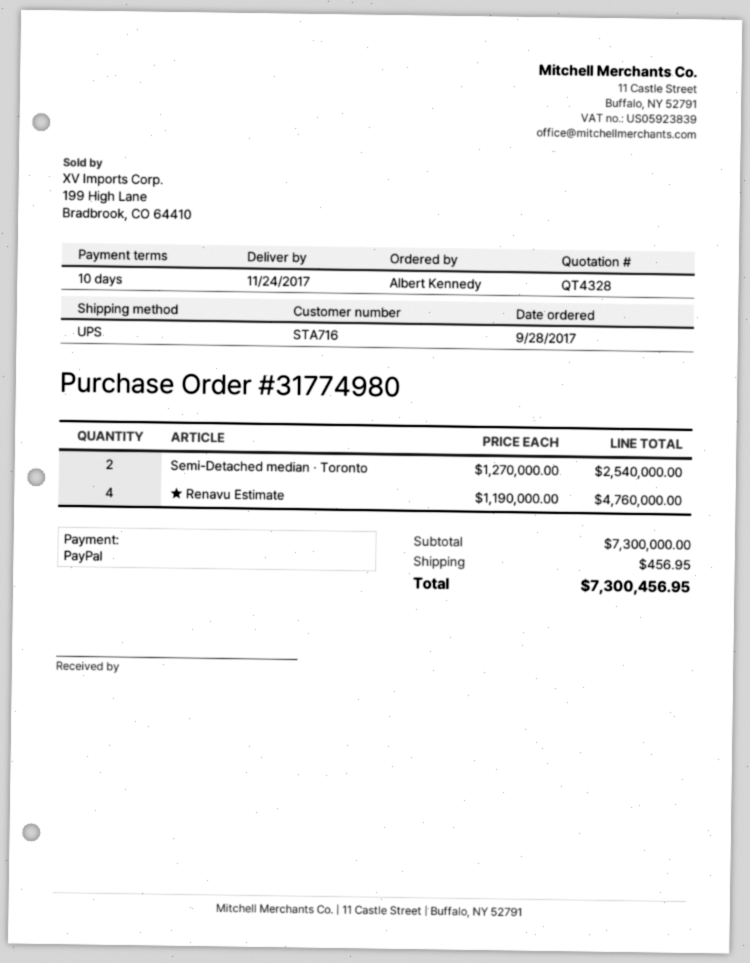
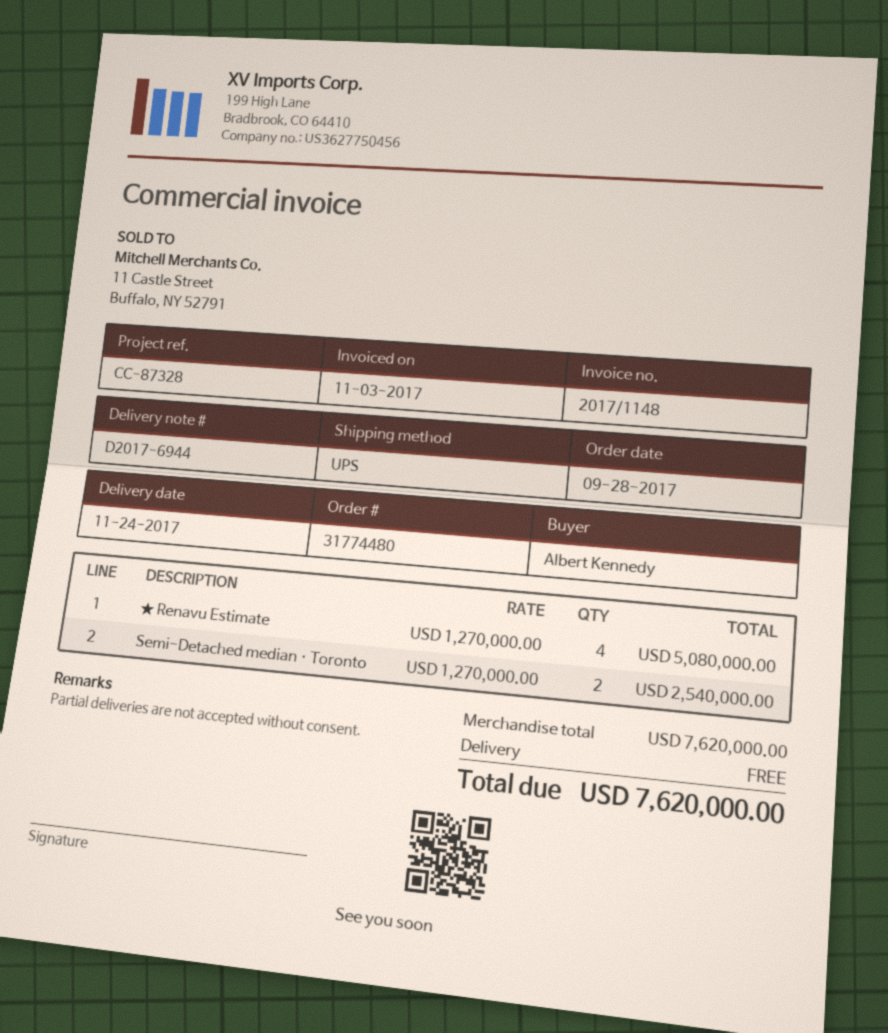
order number: 31774980 -> 31774480
★ Renavu Estimate: 4 x 1190000.00 = 4760000.00 -> 4 x 1270000.00 = 5080000.00
subtotal: 7300000.00 -> 7620000.00
shipping: 456.95 -> 0.00
total: 7300456.95 -> 7620000.00

